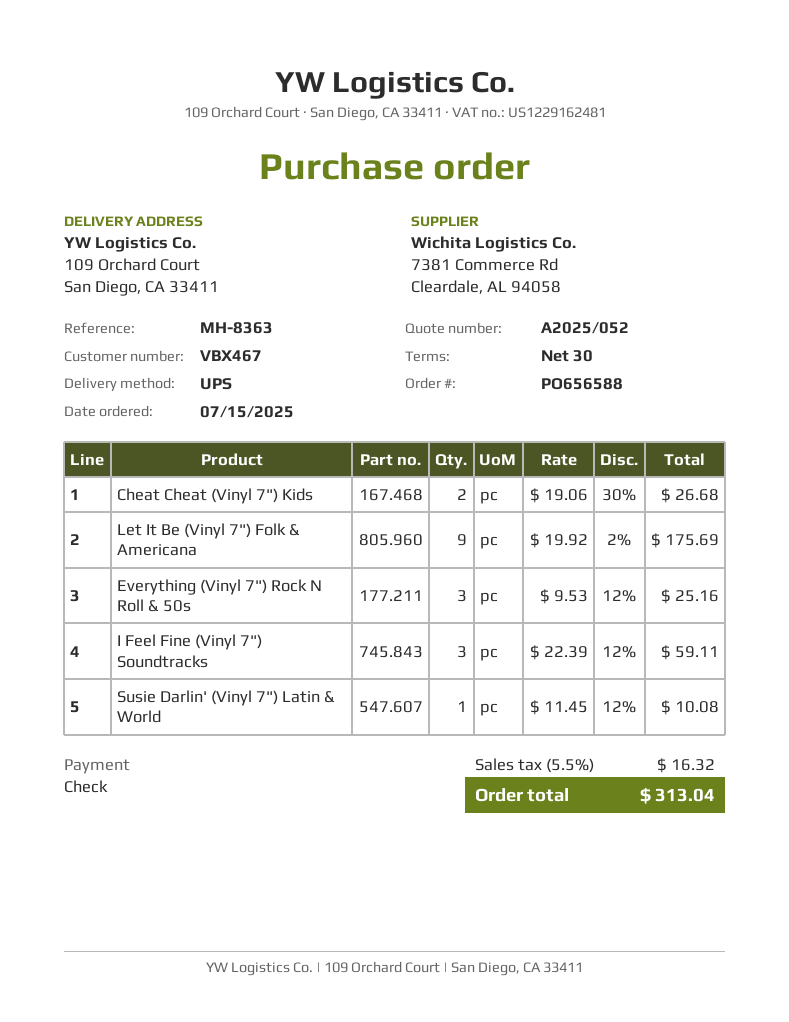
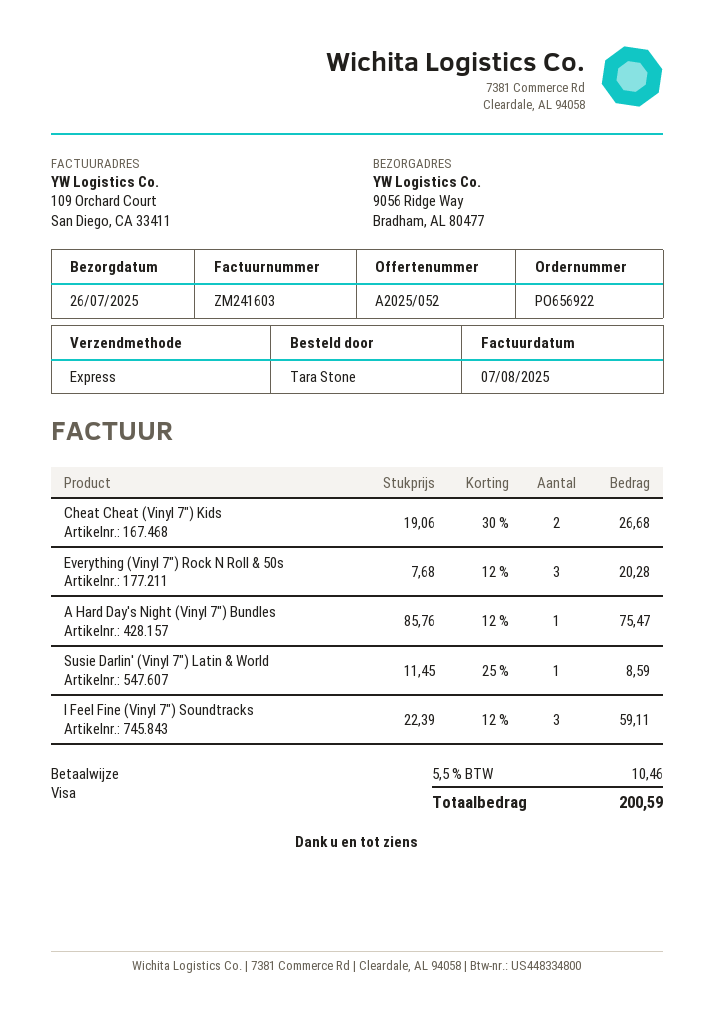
order number: PO656588 -> PO656922
payment method: cheque -> Visa
shipping method: UPS -> express
ship to: 109 Orchard Court, San Diego, CA 33411 -> 9056 Ridge Way, Bradham, AL 80477
Let It Be (Vinyl 7") Folk & Americana: 9 x 19.92 - 2% = 175.69 -> none
Everything (Vinyl 7") Rock N Roll & 50s: 3 x 9.53 - 12% = 25.16 -> 3 x 7.68 - 12% = 20.28
Susie Darlin' (Vinyl 7") Latin & World: 1 x 11.45 - 12% = 10.08 -> 1 x 11.45 - 25% = 8.59
A Hard Day's Night (Vinyl 7") Bundles: none -> 1 x 85.76 - 12% = 75.47
tax: 5.5% = 16.32 -> 5.5% = 10.46
total: 313.04 -> 200.59

